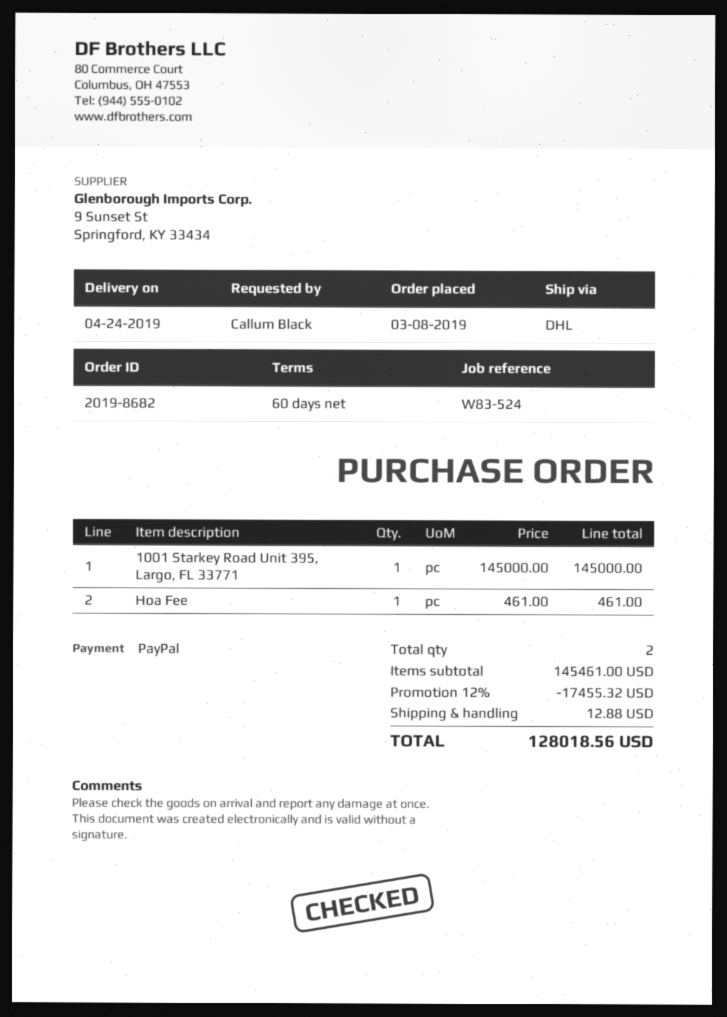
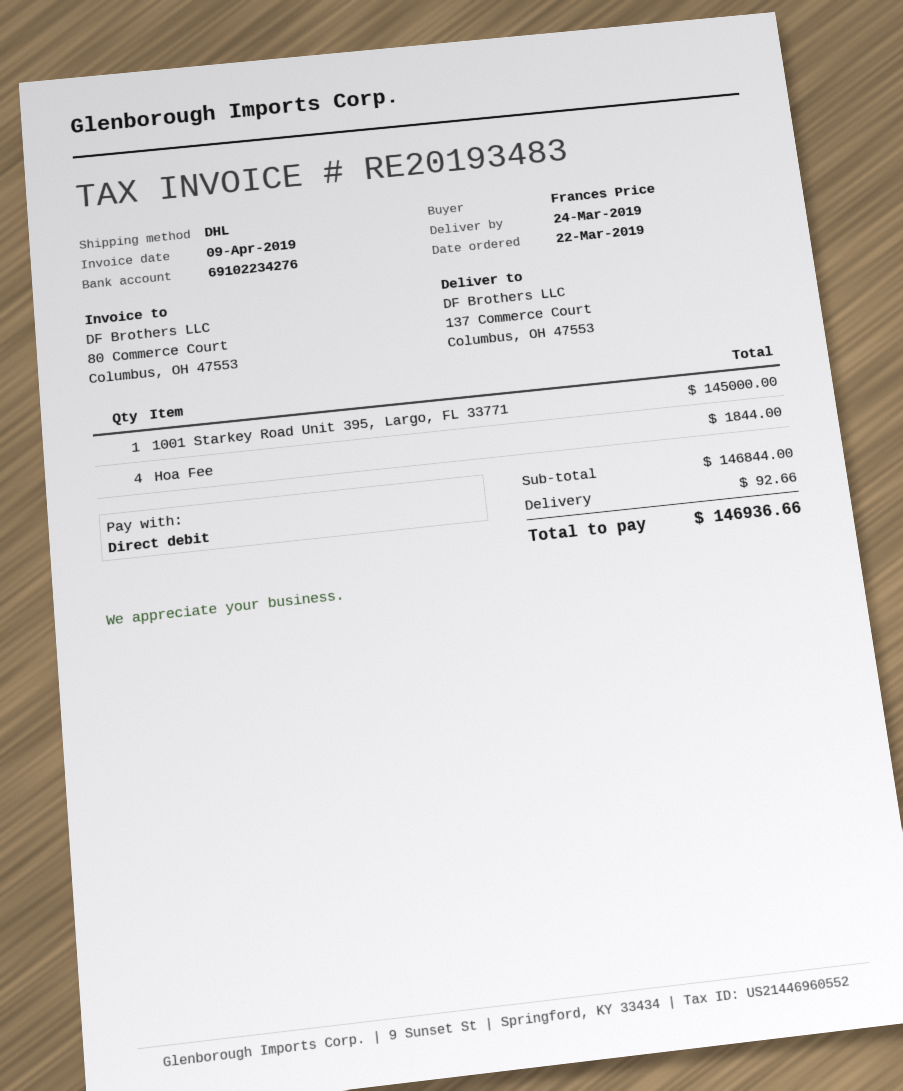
order date: 2019-03-08 -> 2019-03-22
delivery date: 2019-04-24 -> 2019-03-24
ordered by: Callum Black -> Frances Price
payment method: PayPal -> direct debit
Hoa Fee: 1 for 461.00 -> 4 for 1844.00
subtotal: 145461.00 -> 146844.00
discount: 12% = 17455.32 -> none
shipping: 12.88 -> 92.66
total: 128018.56 -> 146936.66

